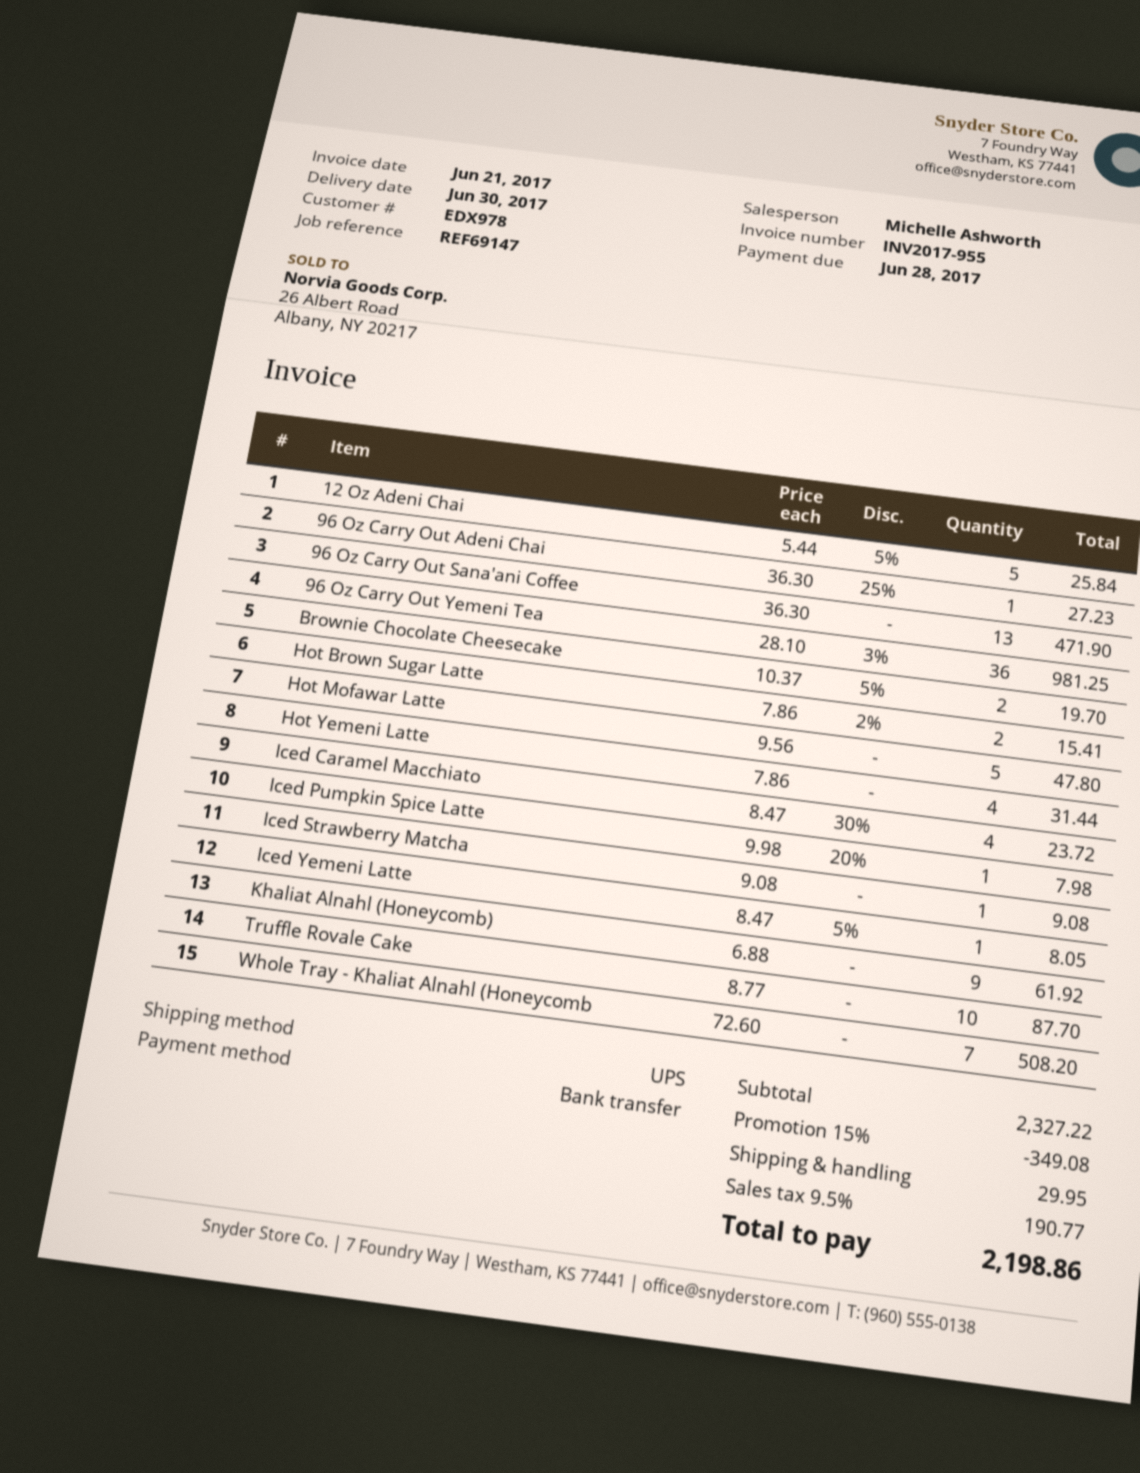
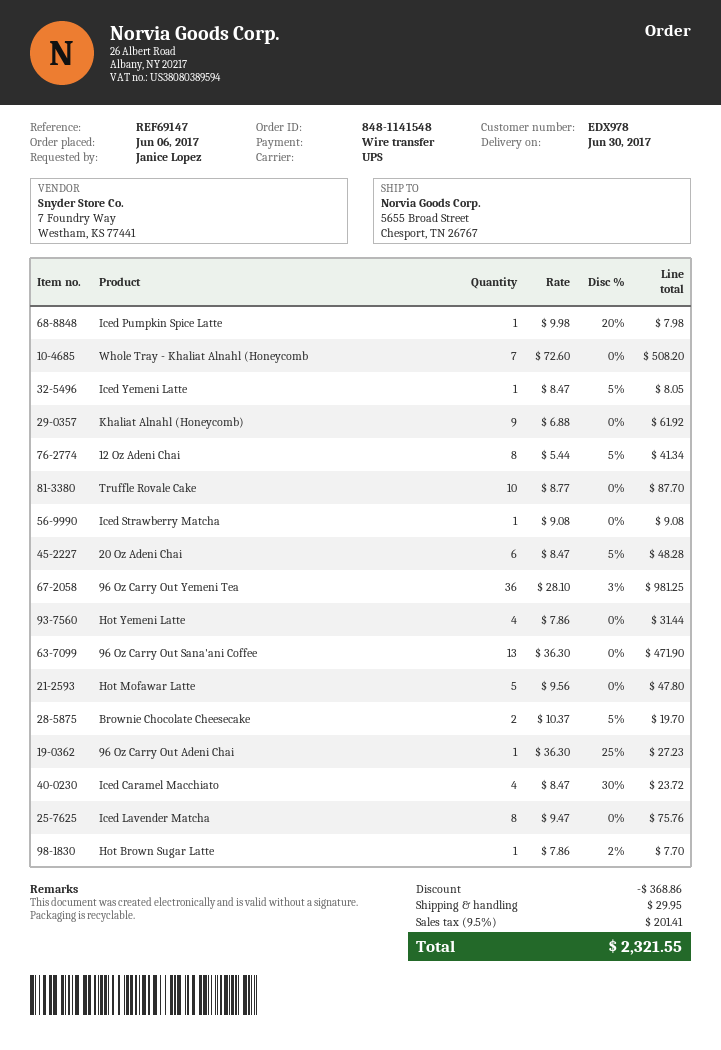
12 Oz Adeni Chai: 5 x 5.44 - 5% = 25.84 -> 8 x 5.44 - 5% = 41.34
Hot Brown Sugar Latte: 2 x 7.86 - 2% = 15.41 -> 1 x 7.86 - 2% = 7.70
20 Oz Adeni Chai: none -> 6 x 8.47 - 5% = 48.28
Iced Lavender Matcha: none -> 8 x 9.47 = 75.76
discount: 349.08 -> 368.86
tax: 9.5% = 190.77 -> 9.5% = 201.41
total: 2198.86 -> 2321.55

